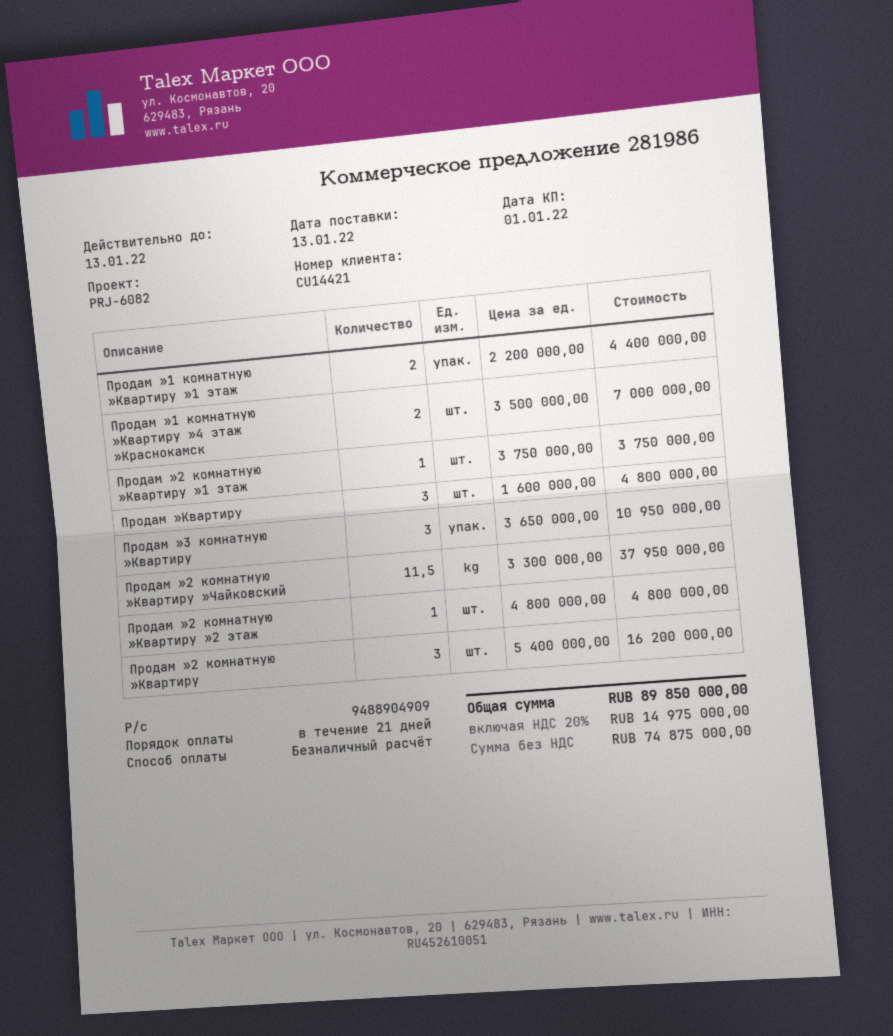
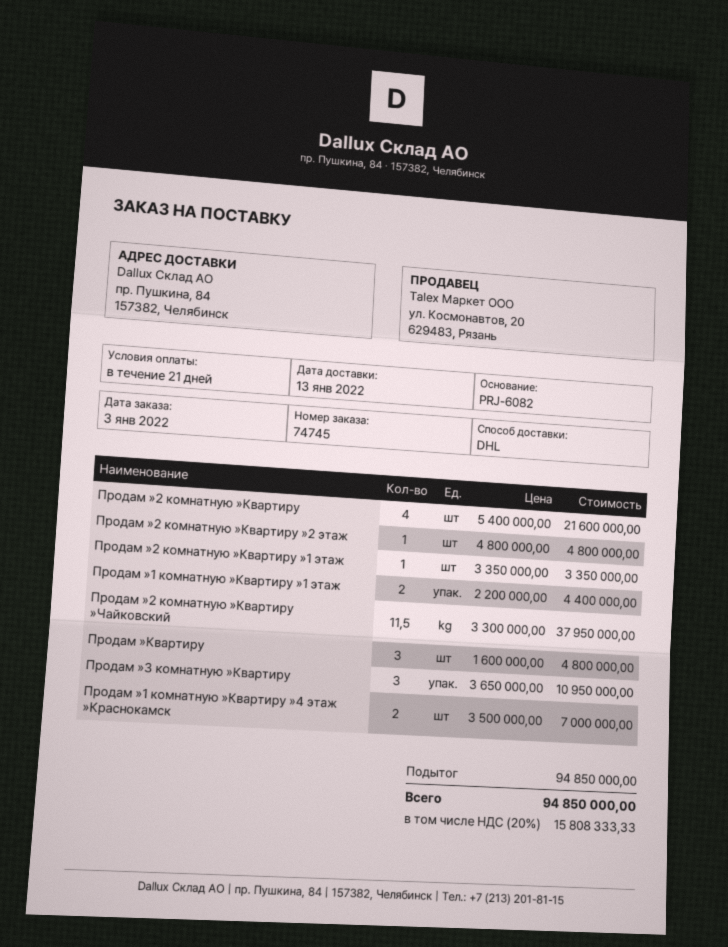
Продам »2 комнатную »Квартиру »1 этаж: 1 x 3750000.00 = 3750000.00 -> 1 x 3350000.00 = 3350000.00
Продам »2 комнатную »Квартиру: 3 x 5400000.00 = 16200000.00 -> 4 x 5400000.00 = 21600000.00
tax: 20% = 14975000.00 -> 20% = 15808333.33
total: 89850000.00 -> 94850000.00

